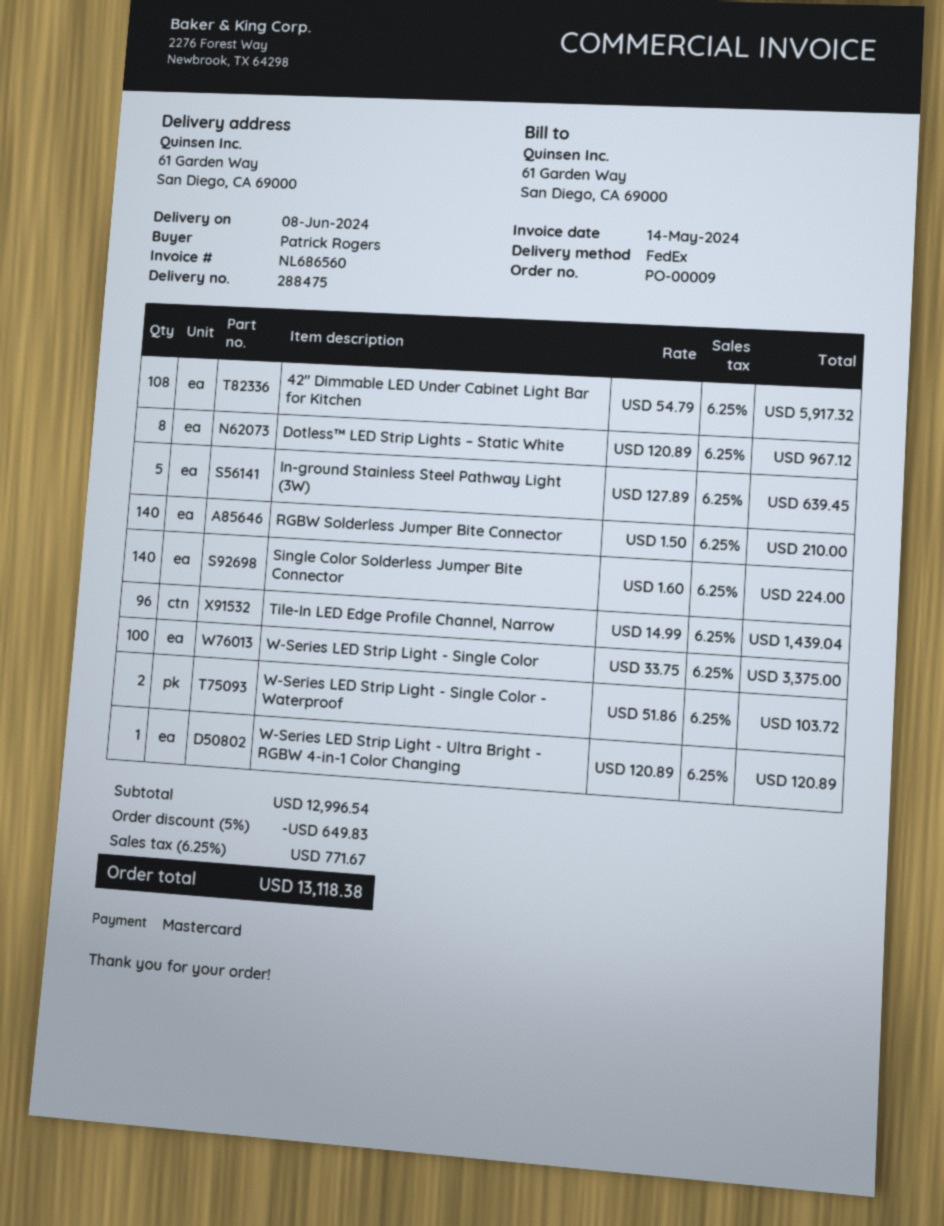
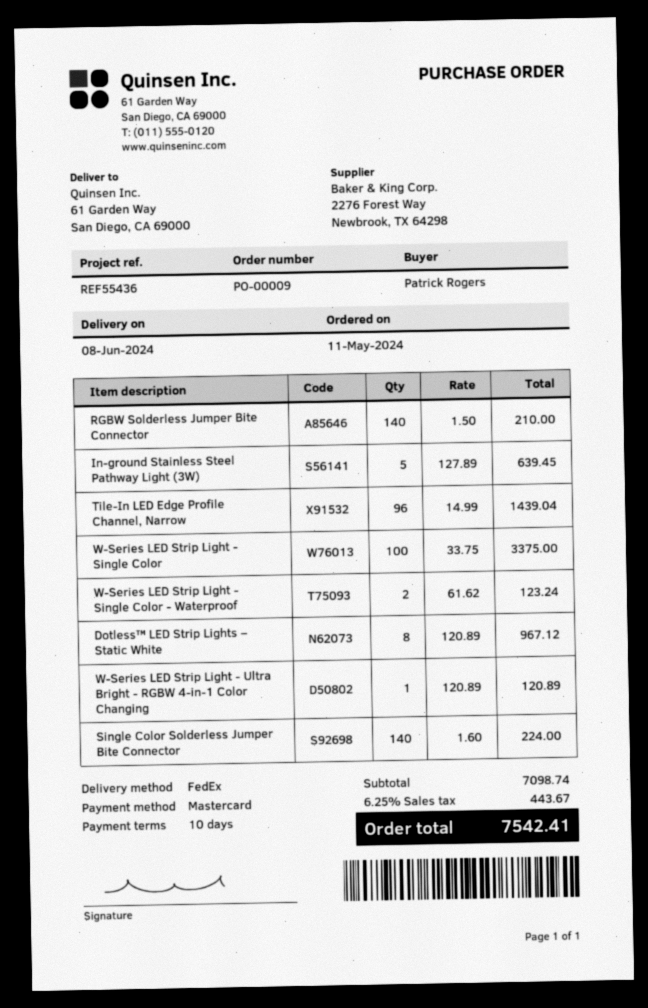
42" Dimmable LED Under Cabinet Light Bar for Kitchen: 108 x 54.79 = 5917.32 -> none
W-Series LED Strip Light - Single Color - Waterproof: 2 x 51.86 = 103.72 -> 2 x 61.62 = 123.24
subtotal: 12996.54 -> 7098.74
discount: 5% = 649.83 -> none
tax: 6.25% = 771.67 -> 6.25% = 443.67
total: 13118.38 -> 7542.41

